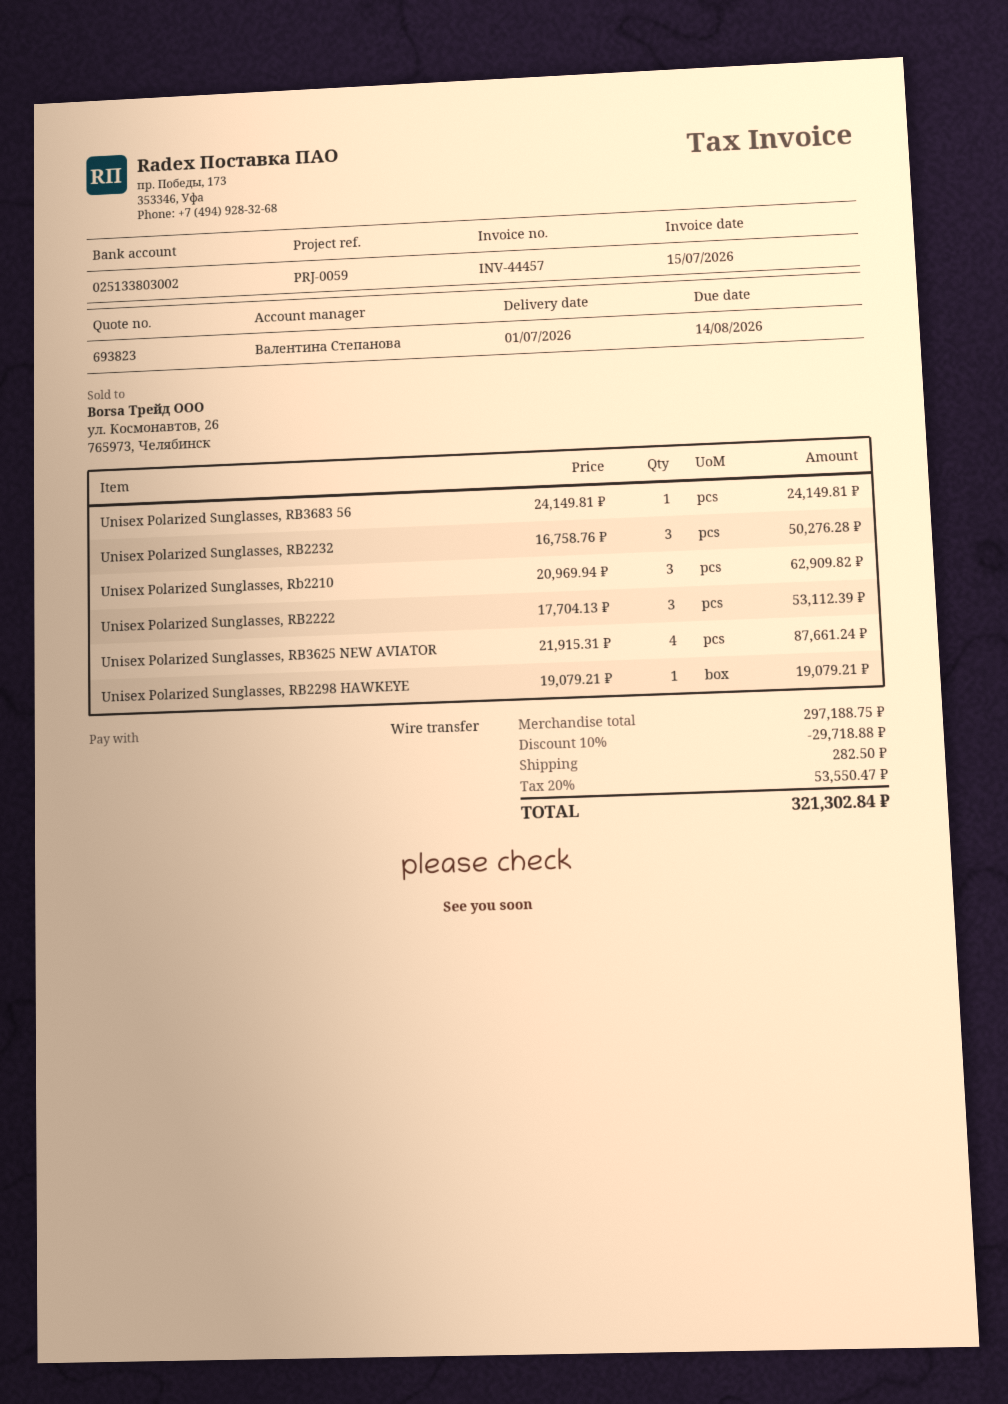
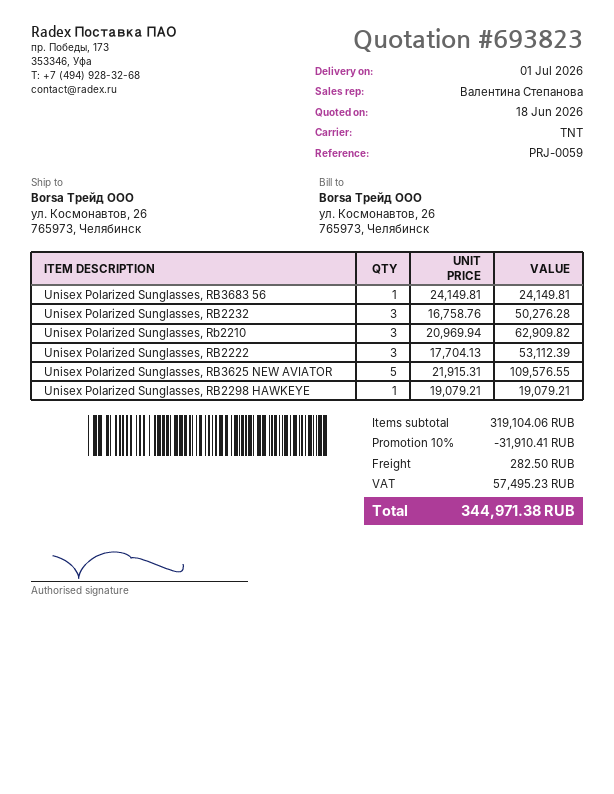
Unisex Polarized Sunglasses, RB3625 NEW AVIATOR: 4 x 21915.31 = 87661.24 -> 5 x 21915.31 = 109576.55
subtotal: 297188.75 -> 319104.06
discount: 10% = 29718.88 -> 10% = 31910.41
tax: 53550.47 -> 57495.23
total: 321302.84 -> 344971.38

